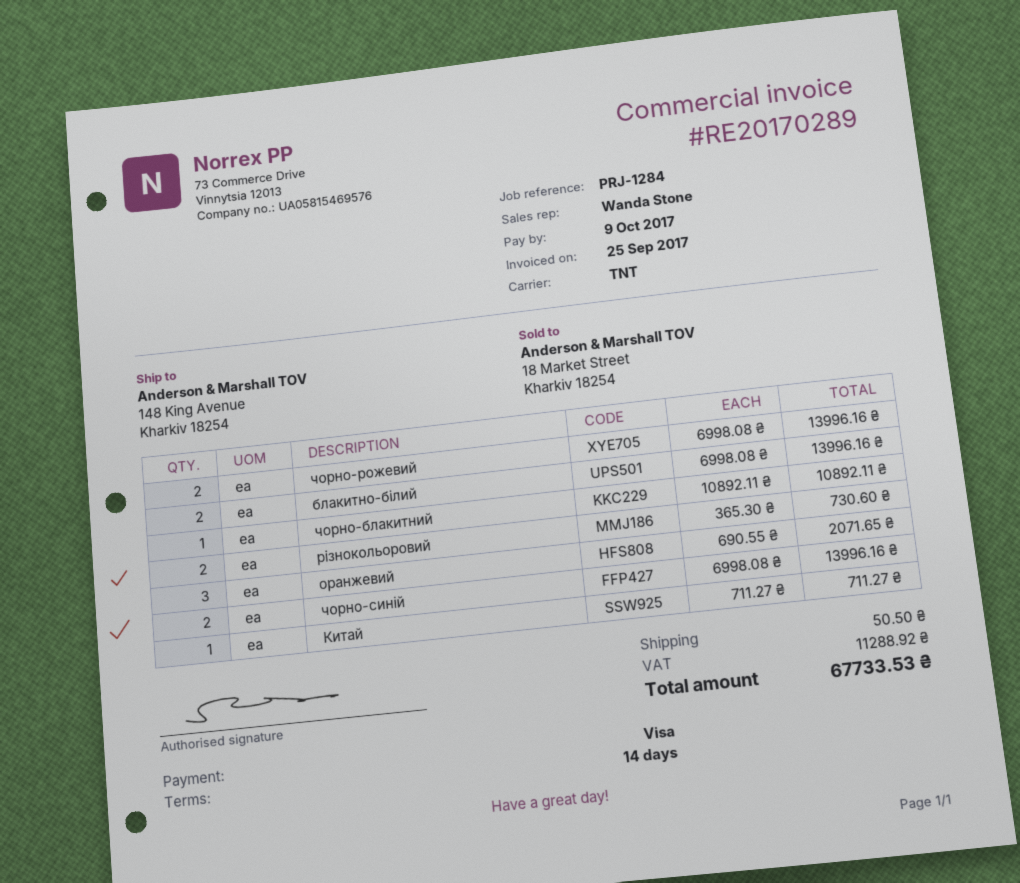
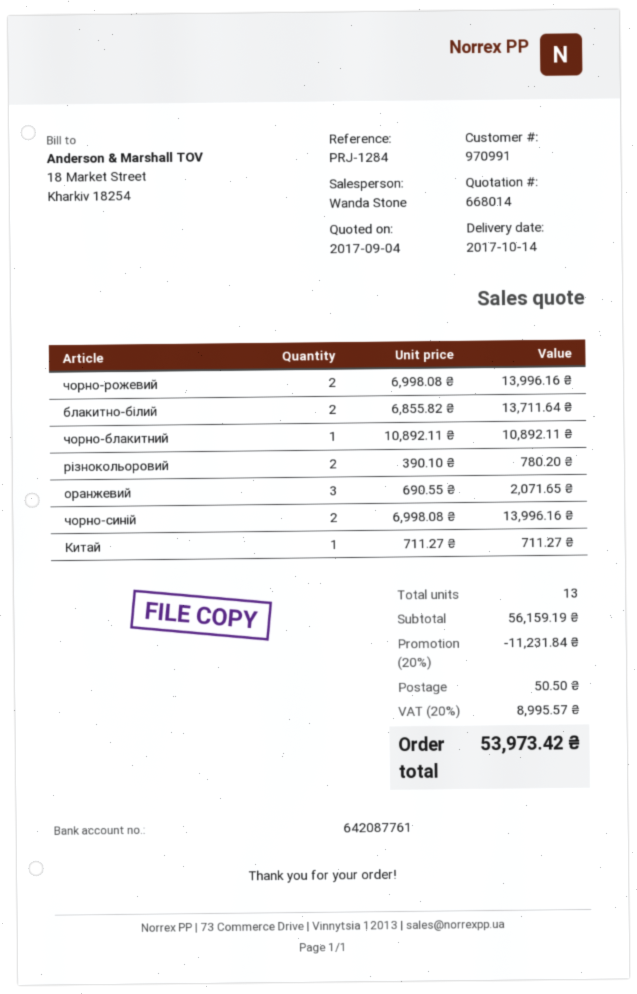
блакитно-білий: 2 x 6998.08 = 13996.16 -> 2 x 6855.82 = 13711.64
різнокольоровий: 2 x 365.30 = 730.60 -> 2 x 390.10 = 780.20
discount: none -> 20% = 11231.84
tax: 11288.92 -> 8995.57
total: 67733.53 -> 53973.42

